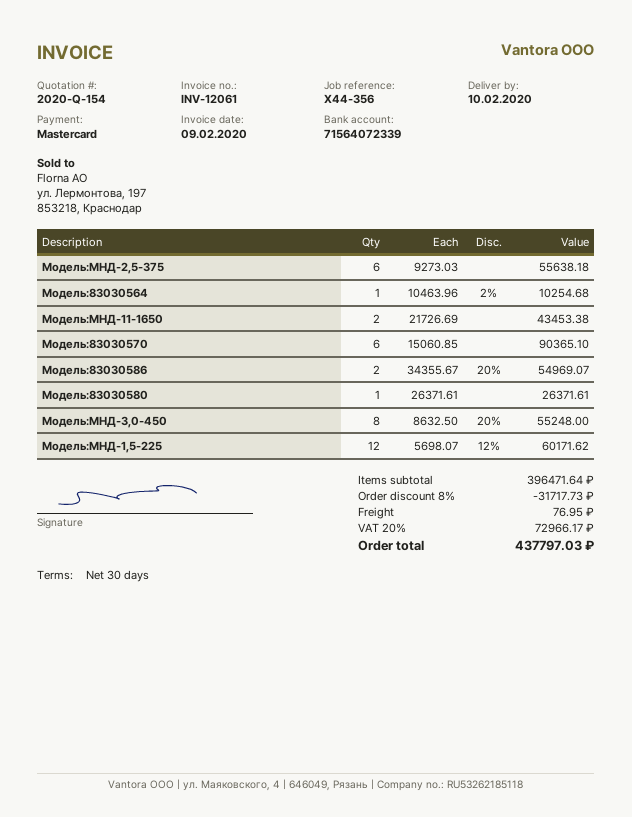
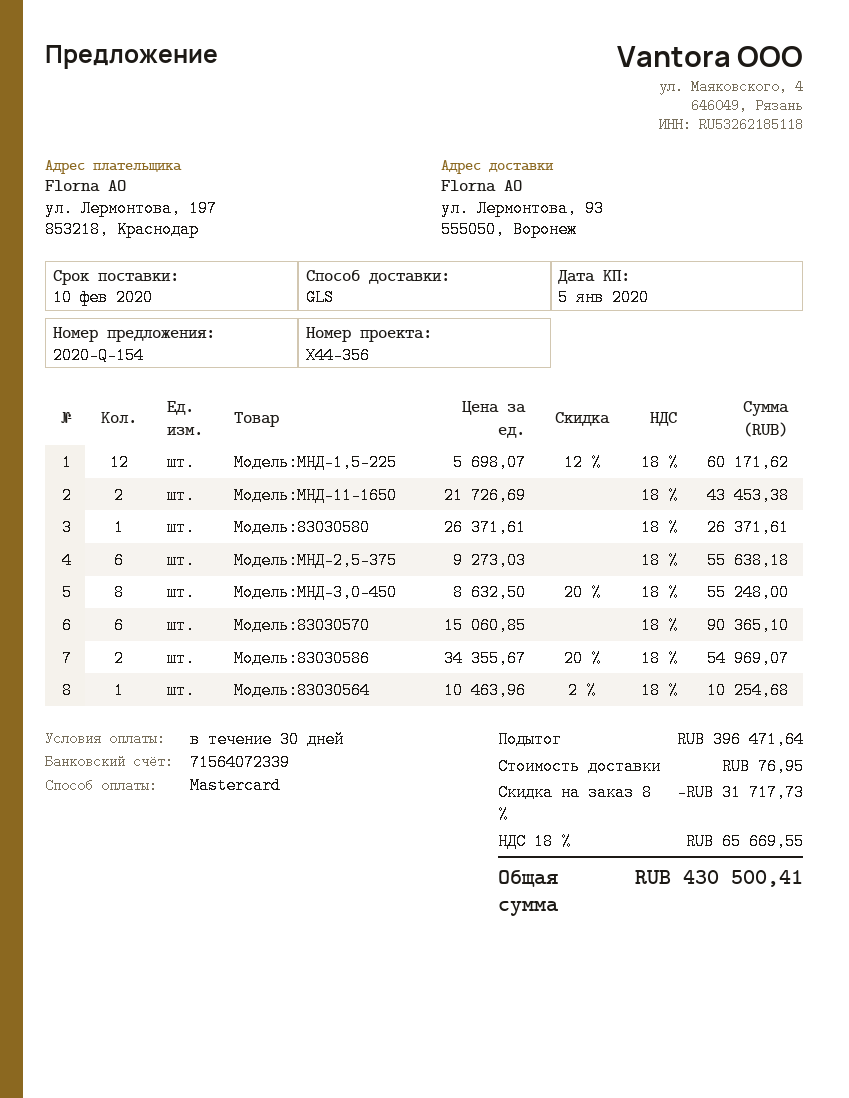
tax: 20% = 72966.17 -> 18% = 65669.55
total: 437797.03 -> 430500.41

